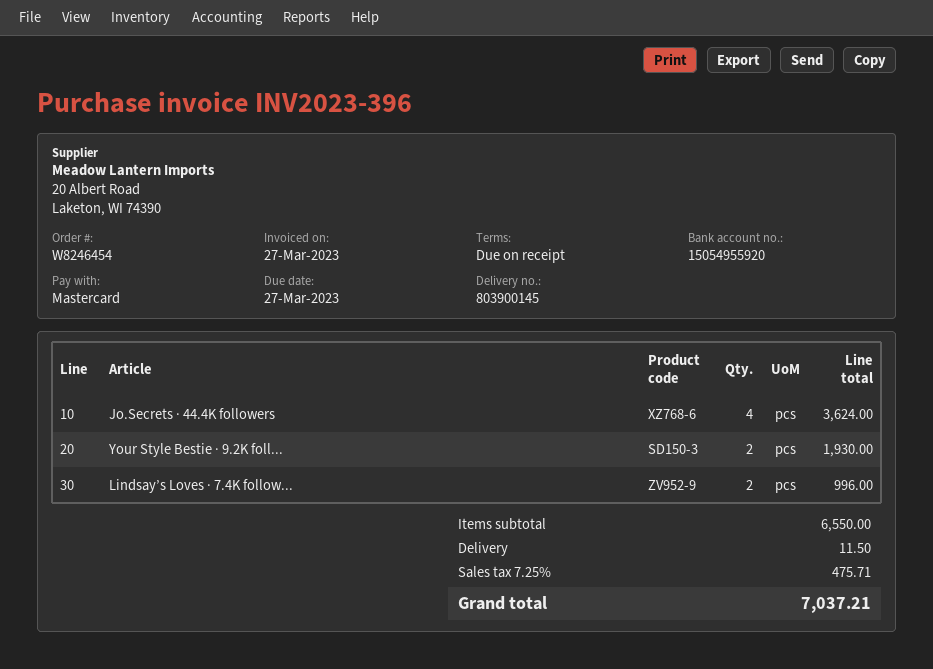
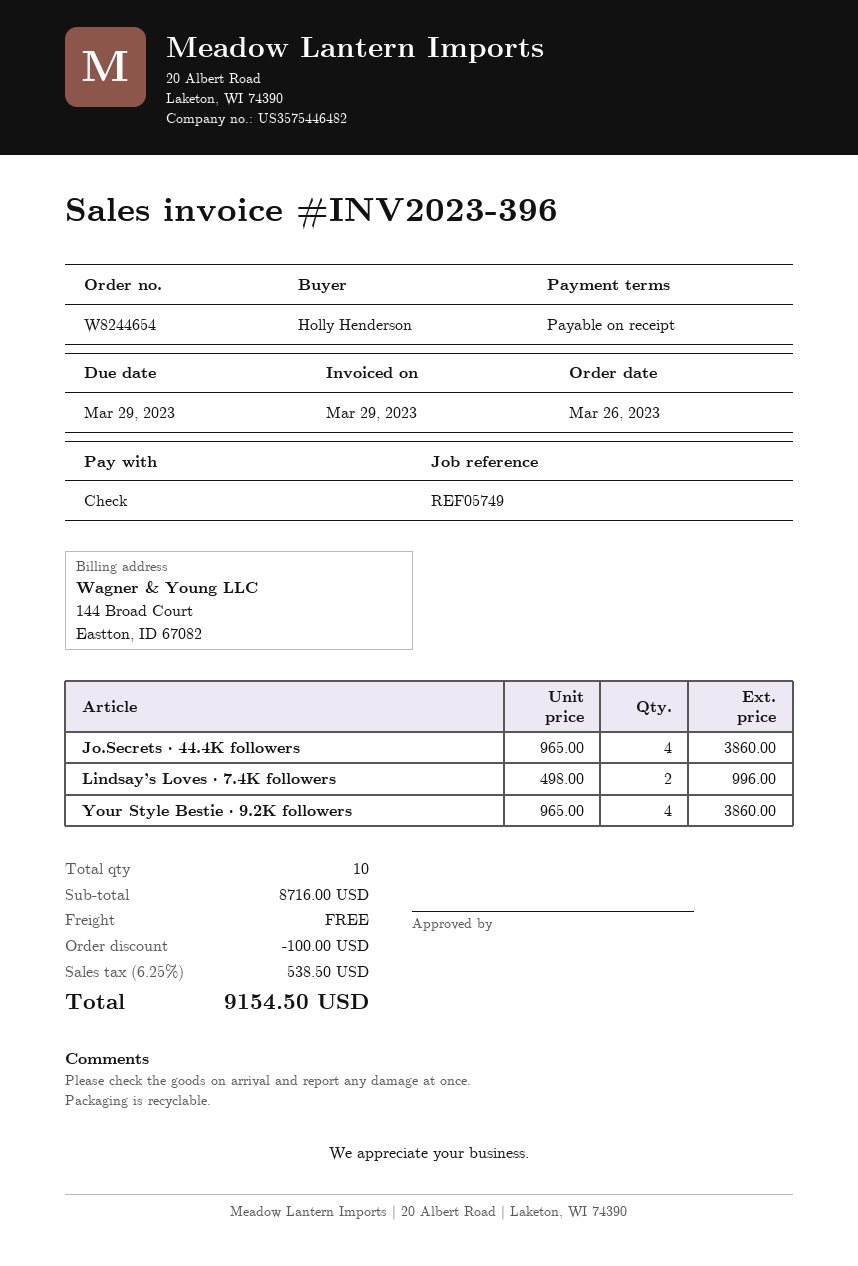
order number: W8246454 -> W8244654
invoice date: 2023-03-27 -> 2023-03-29
due date: 2023-03-27 -> 2023-03-29
payment method: Mastercard -> cheque
Jo.Secrets · 44.4K followers: 4 for 3624.00 -> 4 for 3860.00
Your Style Bestie · 9.2K foll...: 2 for 1930.00 -> 4 for 3860.00
subtotal: 6550.00 -> 8716.00
discount: none -> 100.00
shipping: 11.50 -> 0.00
tax: 7.25% = 475.71 -> 6.25% = 538.50
total: 7037.21 -> 9154.50

